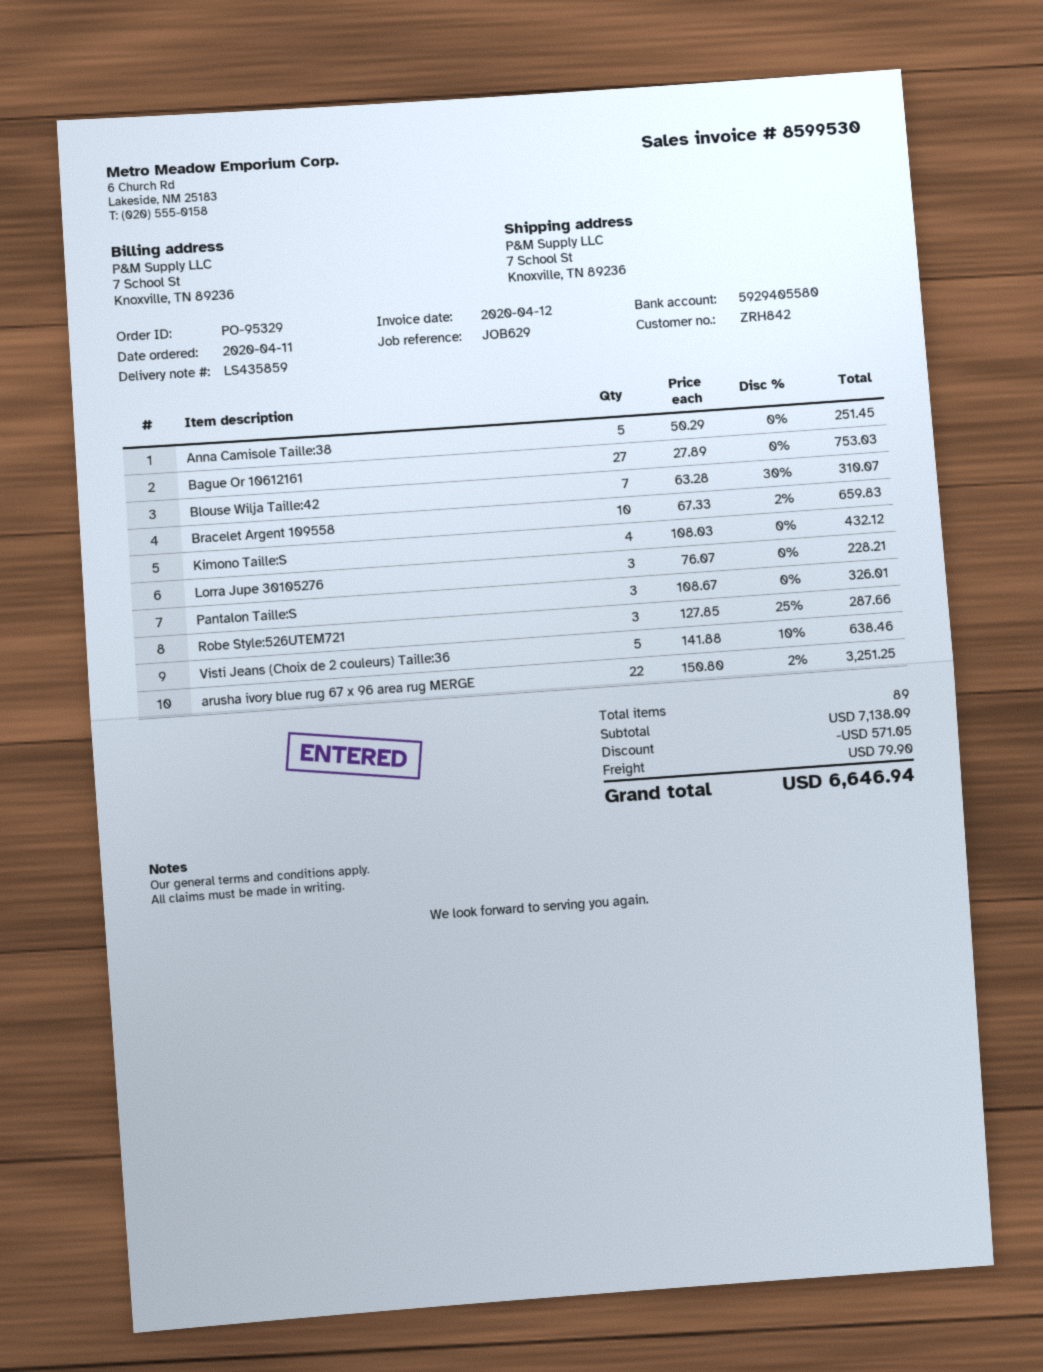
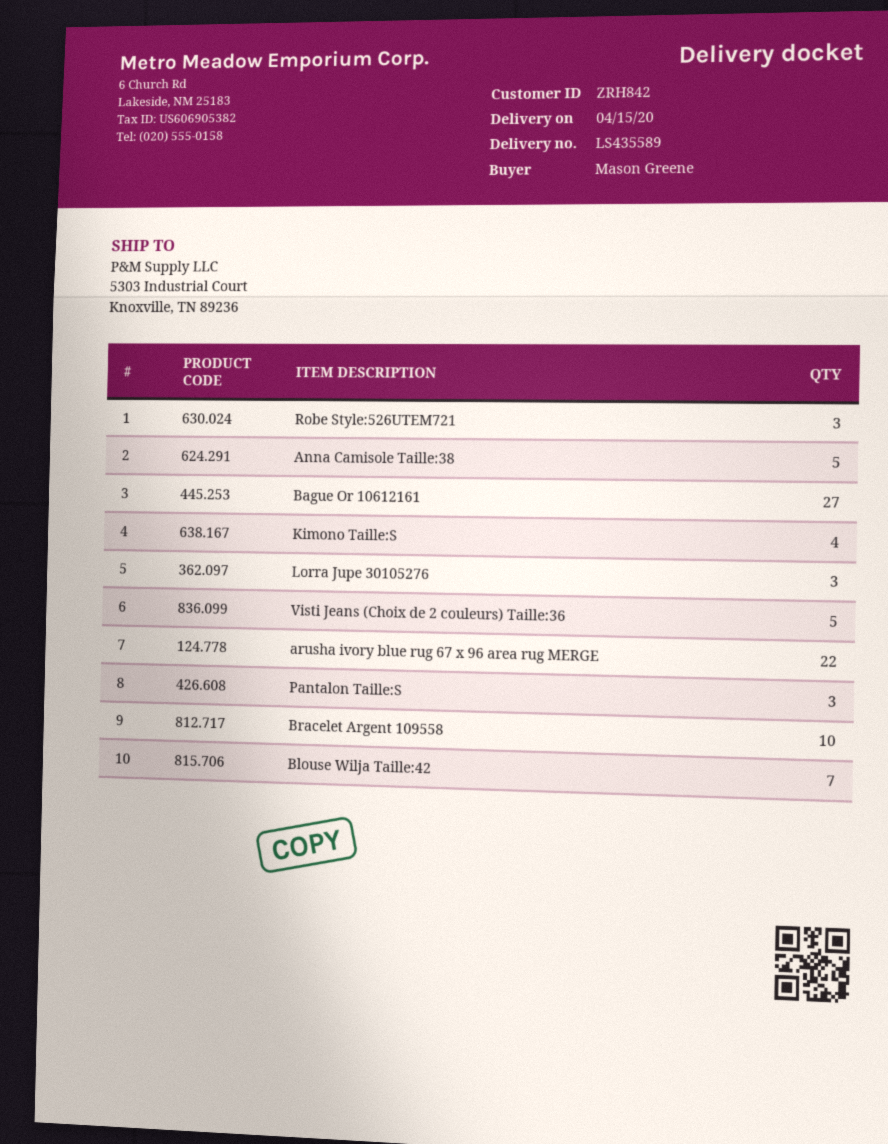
delivery note number: LS435859 -> LS435589
ship to: 7 School St, Knoxville, TN 89236 -> 5303 Industrial Court, Knoxville, TN 89236

